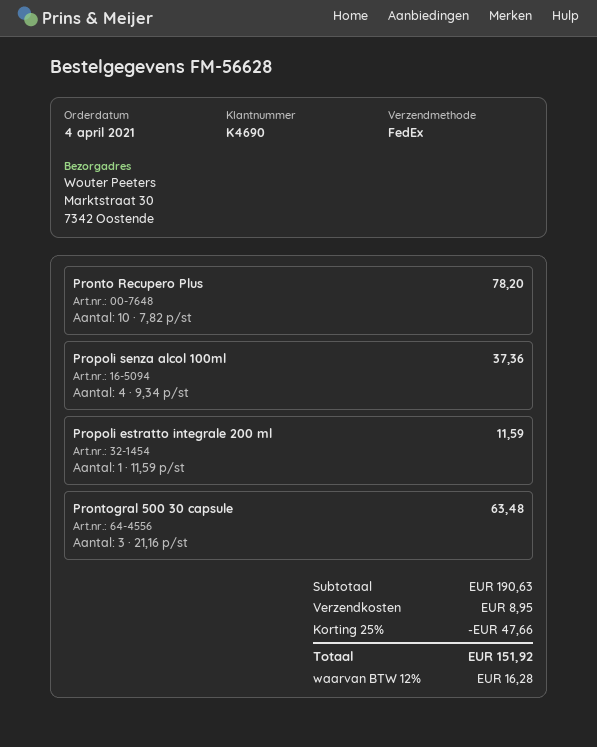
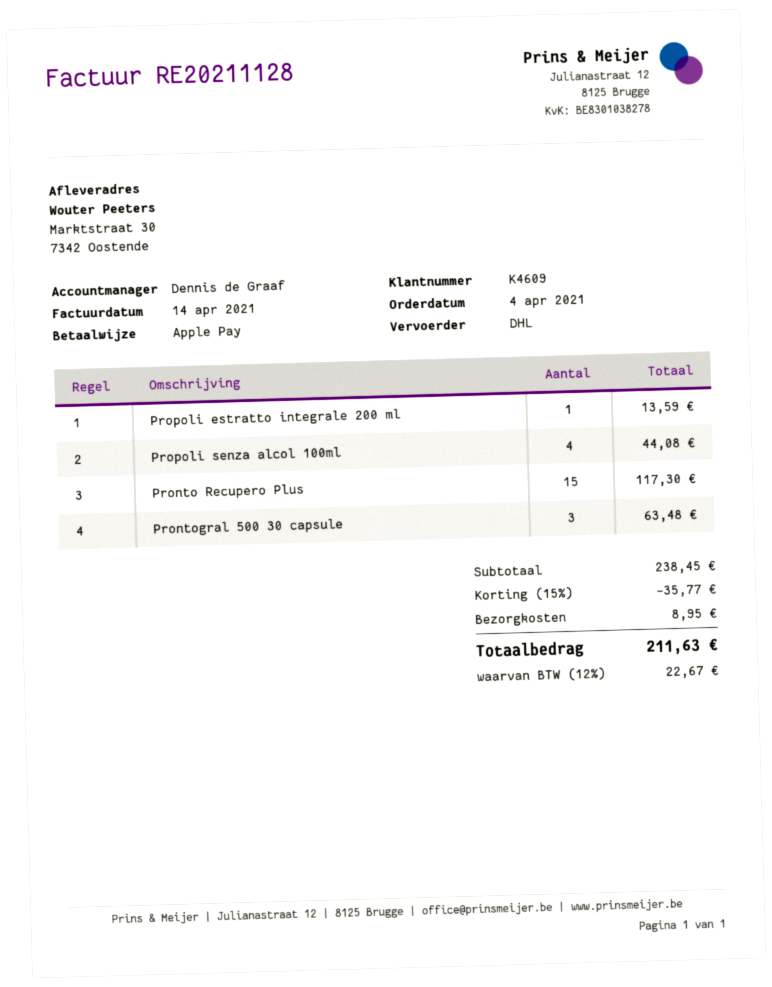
customer number: K4690 -> K4609
shipping method: FedEx -> DHL
Pronto Recupero Plus: 10 for 78.20 -> 15 for 117.30
Propoli senza alcol 100ml: 4 for 37.36 -> 4 for 44.08
Propoli estratto integrale 200 ml: 1 for 11.59 -> 1 for 13.59
subtotal: 190.63 -> 238.45
discount: 25% = 47.66 -> 15% = 35.77
tax: 12% = 16.28 -> 12% = 22.67
total: 151.92 -> 211.63

